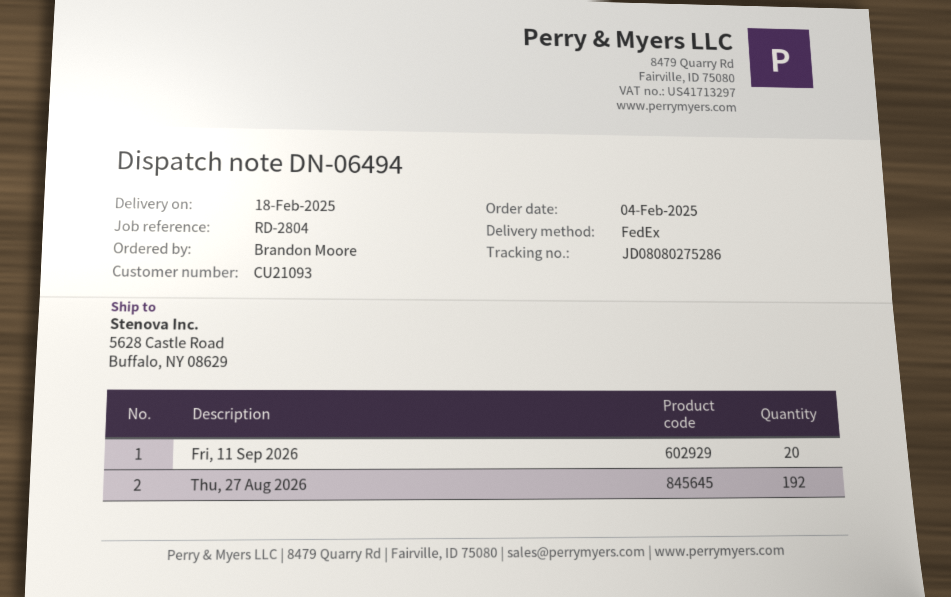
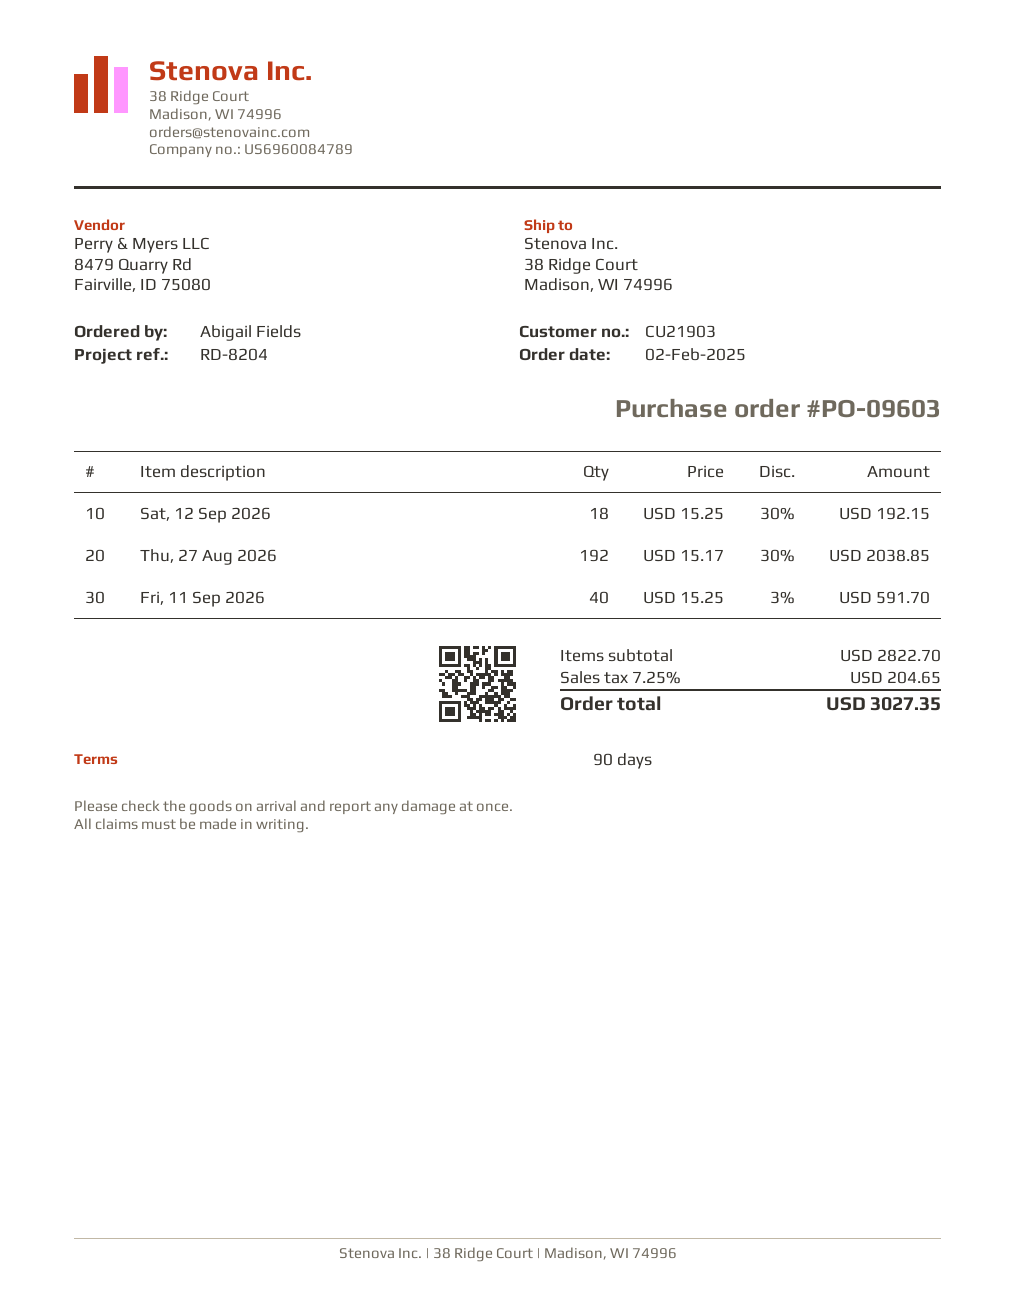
order date: 2025-02-04 -> 2025-02-02
customer number: CU21093 -> CU21903
reference: RD-2804 -> RD-8204
ordered by: Brandon Moore -> Abigail Fields
ship to: 5628 Castle Road, Buffalo, NY 08629 -> 38 Ridge Court, Madison, WI 74996
Fri, 11 Sep 2026: 20 -> 40
Sat, 12 Sep 2026: none -> 18

